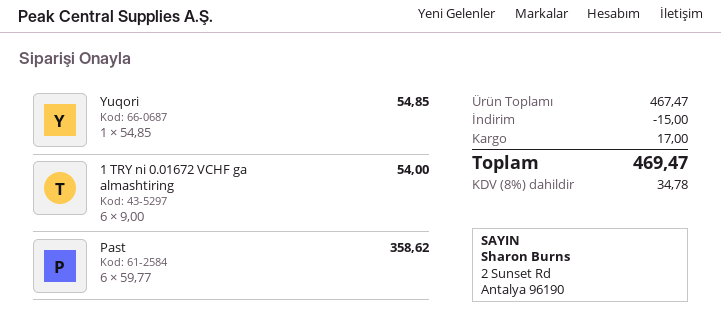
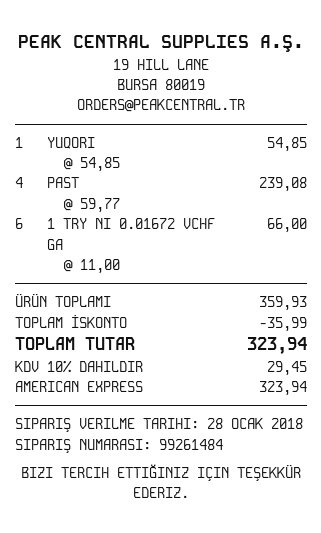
1 TRY ni 0.01672 VCHF ga almashtiring: 6 x 9.00 = 54.00 -> 6 x 11.00 = 66.00
Past: 6 x 59.77 = 358.62 -> 4 x 59.77 = 239.08
subtotal: 467.47 -> 359.93
discount: 15.00 -> 35.99
shipping: 17.00 -> none
tax: 8% = 34.78 -> 10% = 29.45
total: 469.47 -> 323.94

